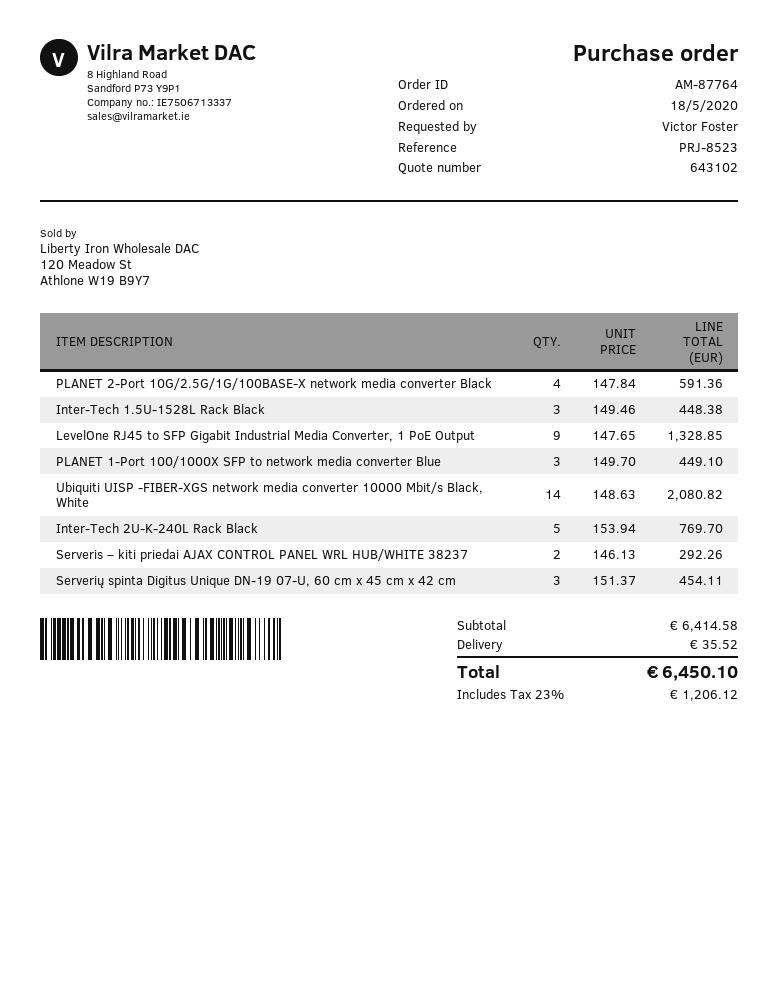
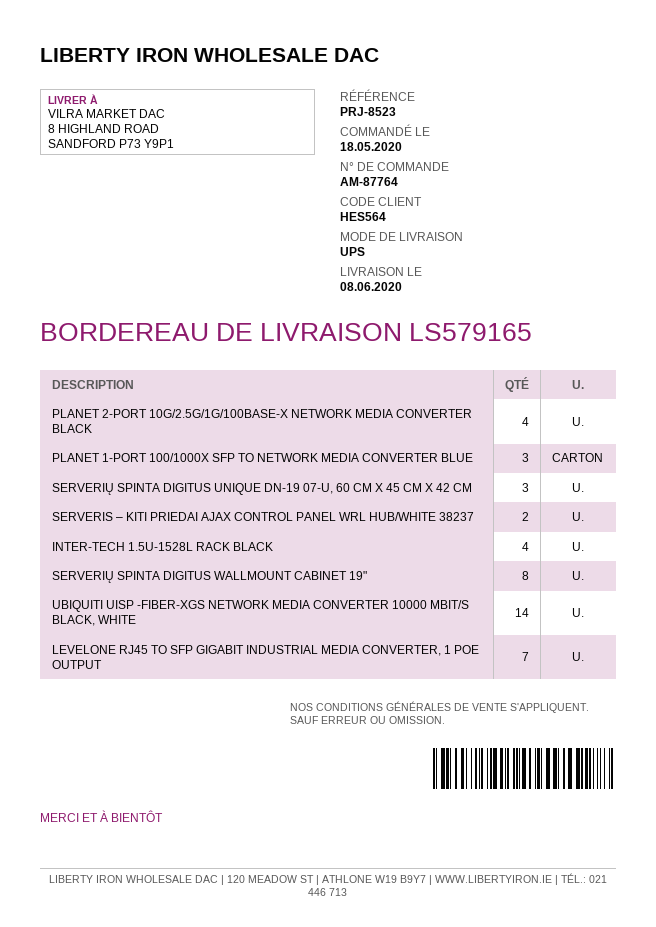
Inter-Tech 1.5U-1528L Rack Black: 3 -> 4
LevelOne RJ45 to SFP Gigabit Industrial Media Converter, 1 PoE Output: 9 -> 7
Inter-Tech 2U-K-240L Rack Black: 5 -> none
SERVERIŲ SPINTA DIGITUS WALLMOUNT CABINET 19": none -> 8

